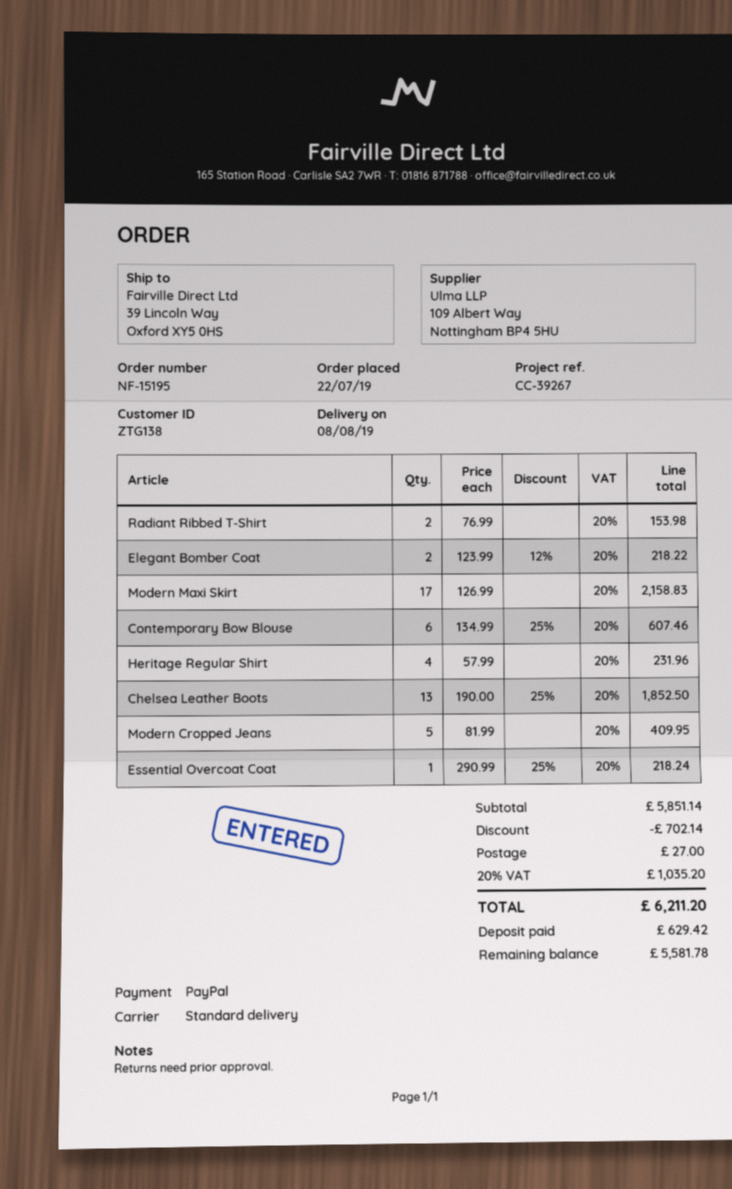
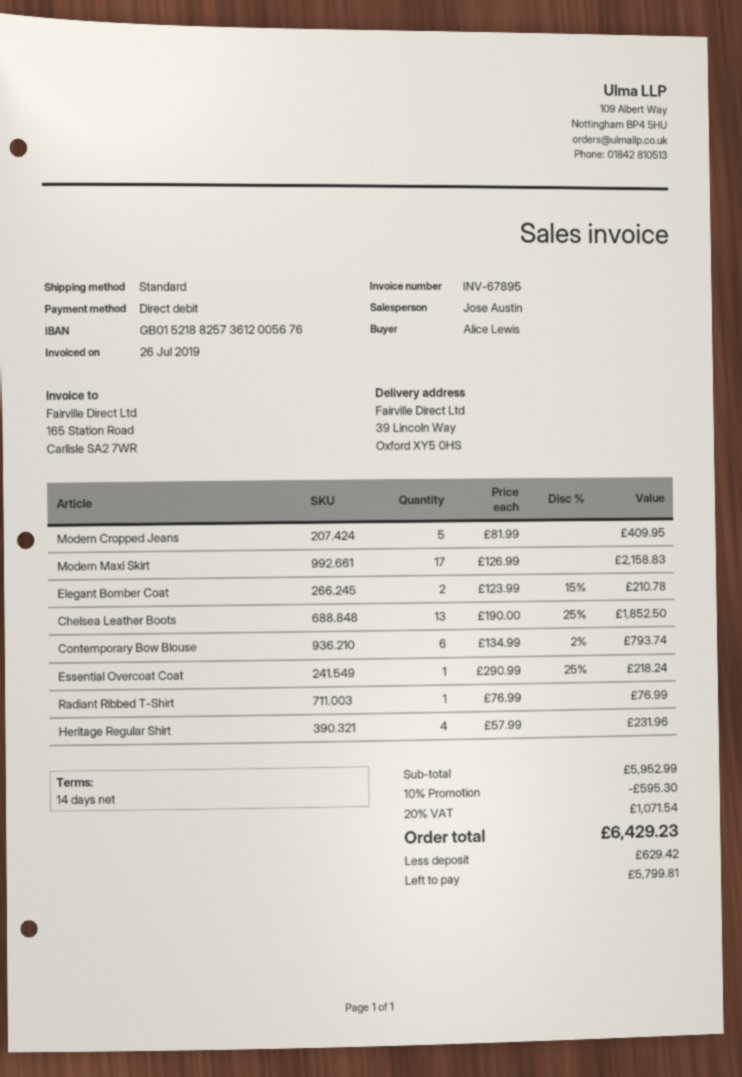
payment method: PayPal -> direct debit
Radiant Ribbed T-Shirt: 2 x 76.99 = 153.98 -> 1 x 76.99 = 76.99
Elegant Bomber Coat: 2 x 123.99 - 12% = 218.22 -> 2 x 123.99 - 15% = 210.78
Contemporary Bow Blouse: 6 x 134.99 - 25% = 607.46 -> 6 x 134.99 - 2% = 793.74
subtotal: 5851.14 -> 5952.99
discount: 702.14 -> 595.30
shipping: 27.00 -> none
tax: 20% = 1035.20 -> 20% = 1071.54
total: 6211.20 -> 6429.23
balance: 5581.78 -> 5799.81

